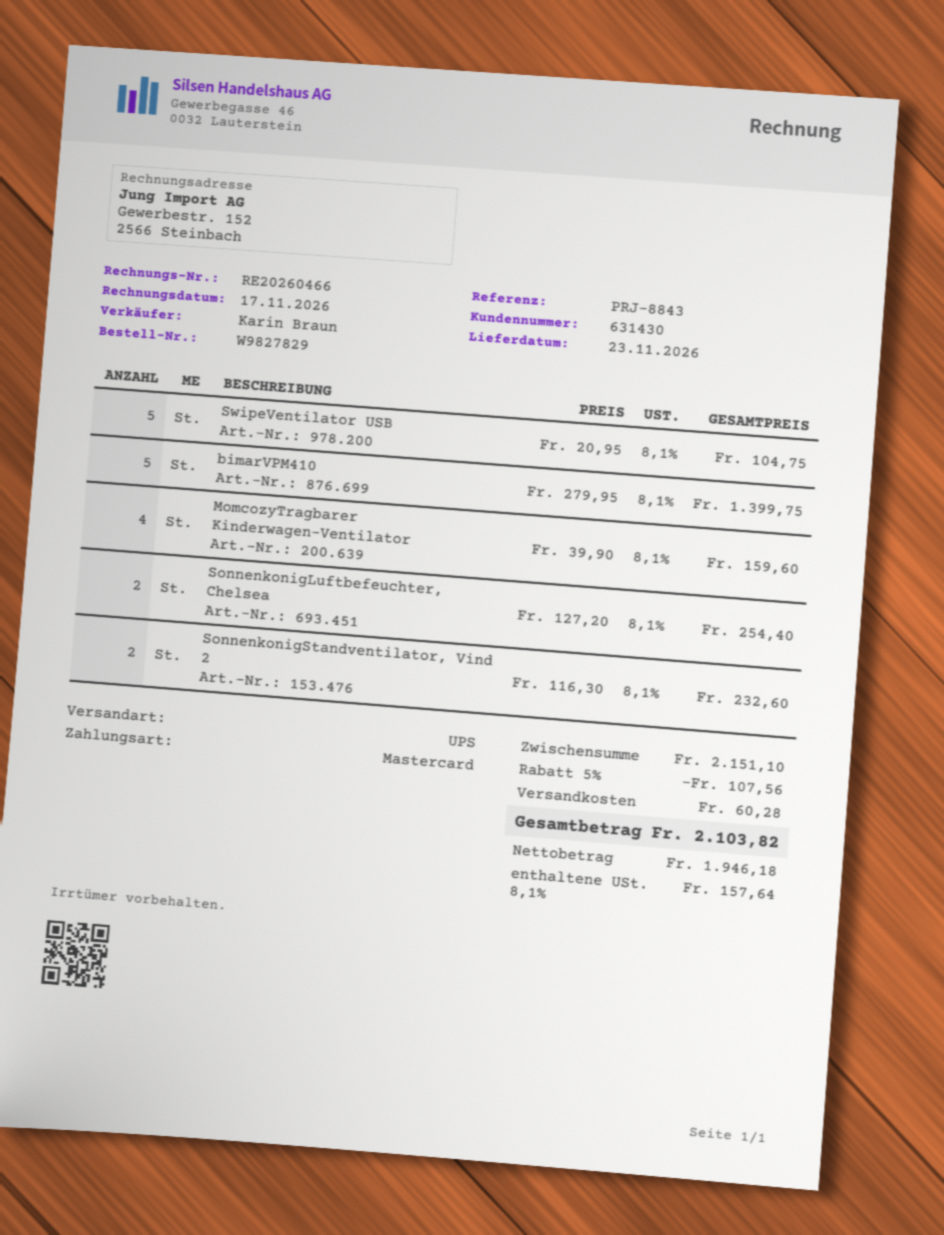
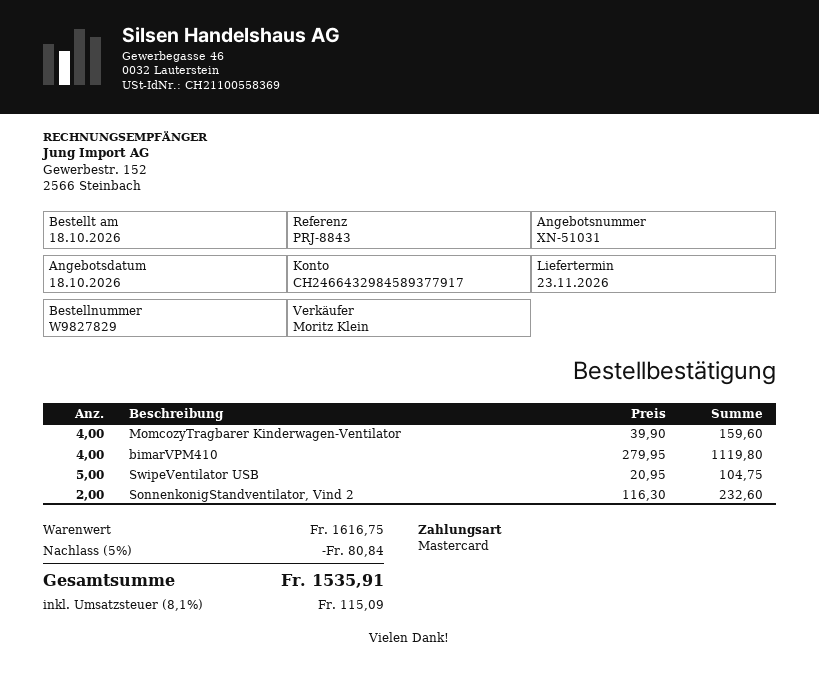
sales rep: Karin Braun -> Moritz Klein
bimarVPM410: 5 x 279.95 = 1399.75 -> 4 x 279.95 = 1119.80
SonnenkonigLuftbefeuchter, Chelsea: 2 x 127.20 = 254.40 -> none
subtotal: 2151.10 -> 1616.75
discount: 5% = 107.56 -> 5% = 80.84
shipping: 60.28 -> none
tax: 8.1% = 157.64 -> 8.1% = 115.09
total: 2103.82 -> 1535.91

